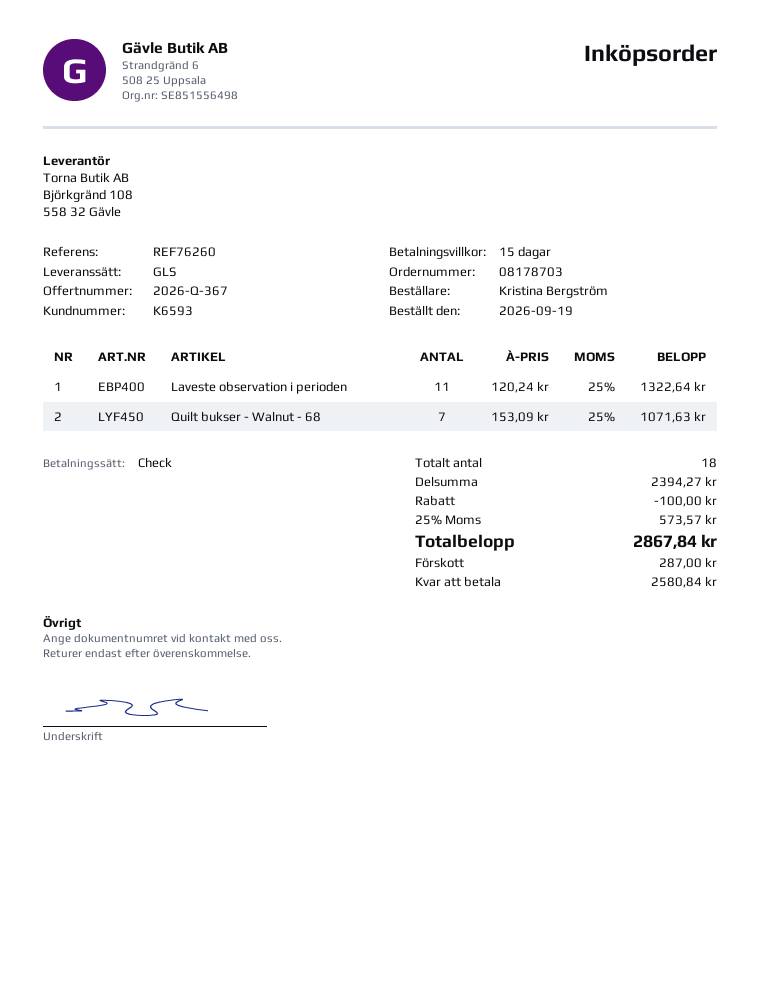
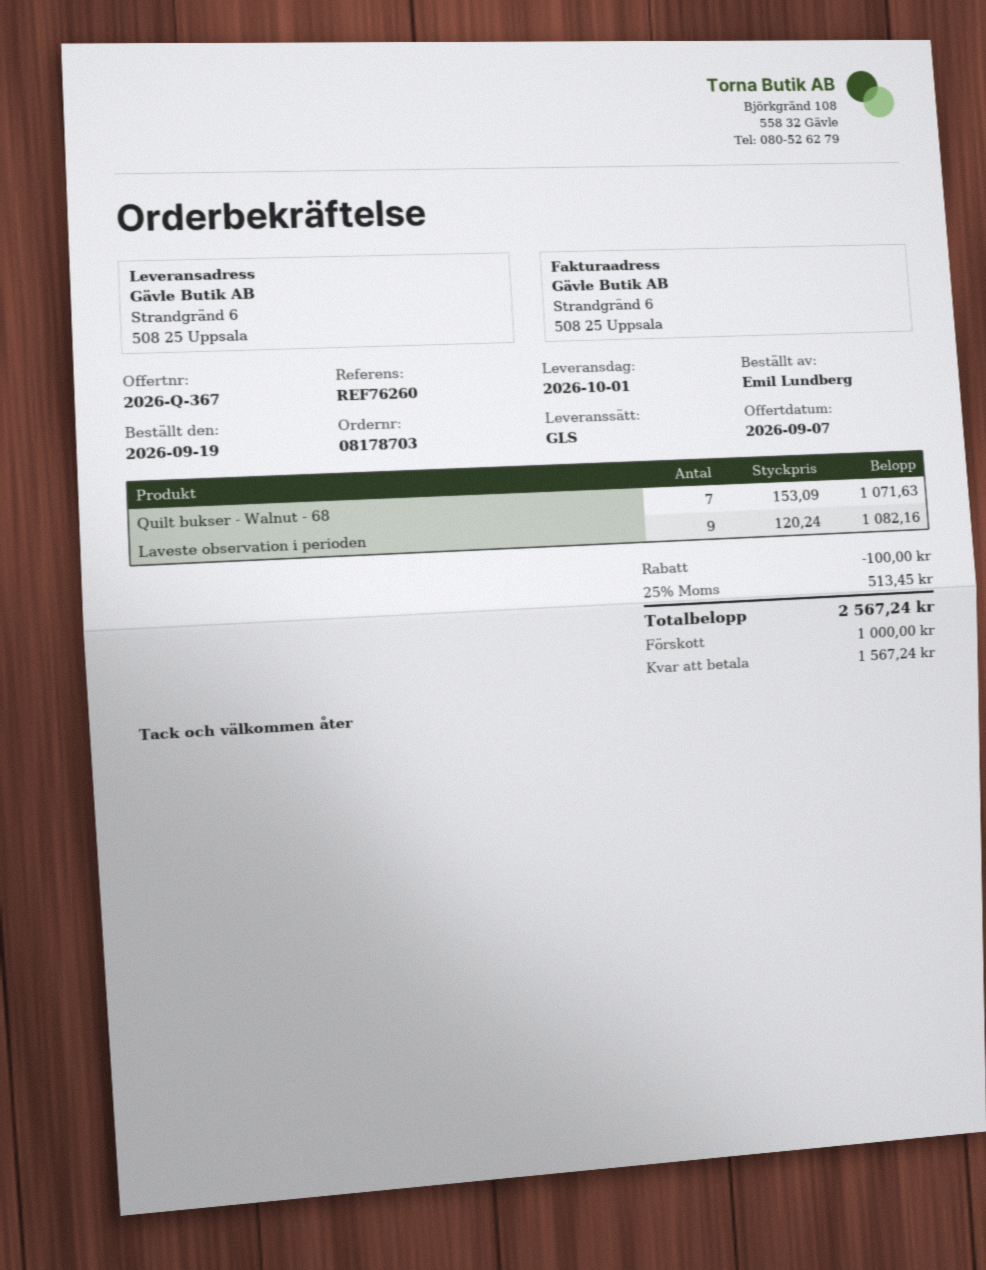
ordered by: Kristina Bergström -> Emil Lundberg
Laveste observation i perioden: 11 x 120.24 = 1322.64 -> 9 x 120.24 = 1082.16
tax: 25% = 573.57 -> 25% = 513.45
total: 2867.84 -> 2567.24
deposit: 287.00 -> 1000.00
balance: 2580.84 -> 1567.24

